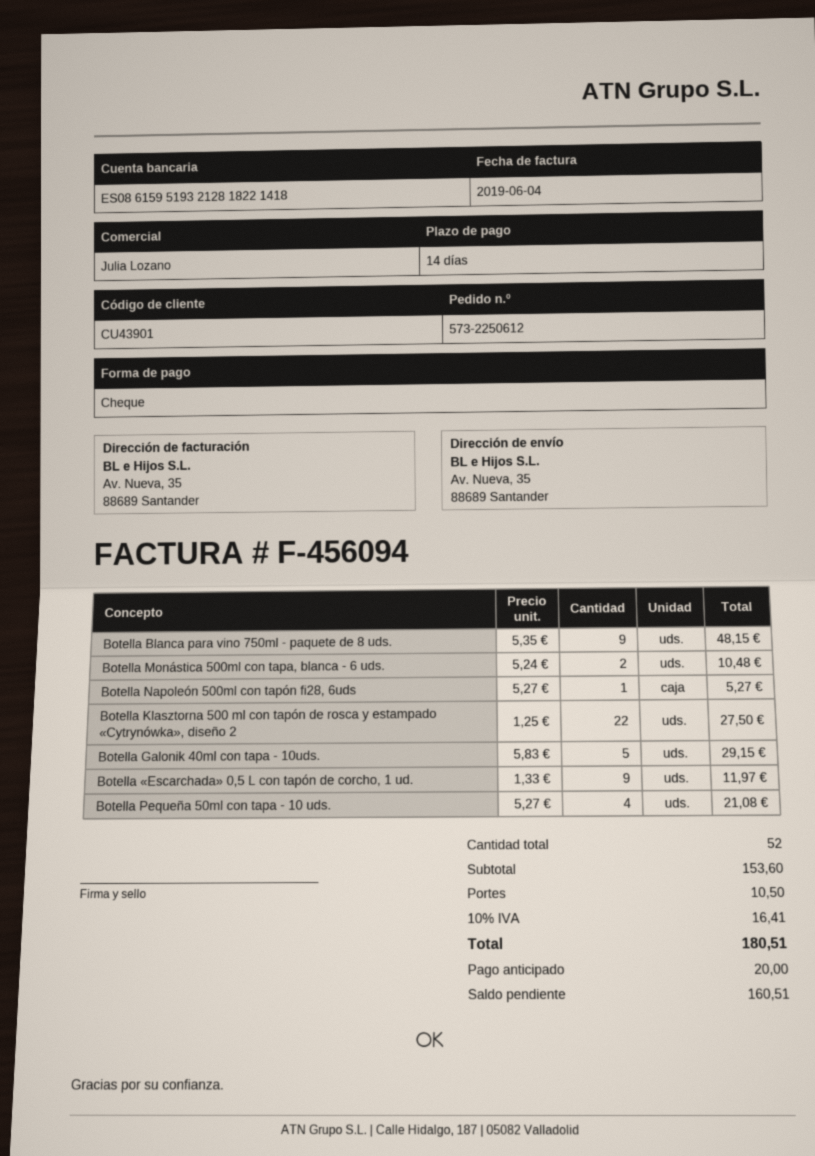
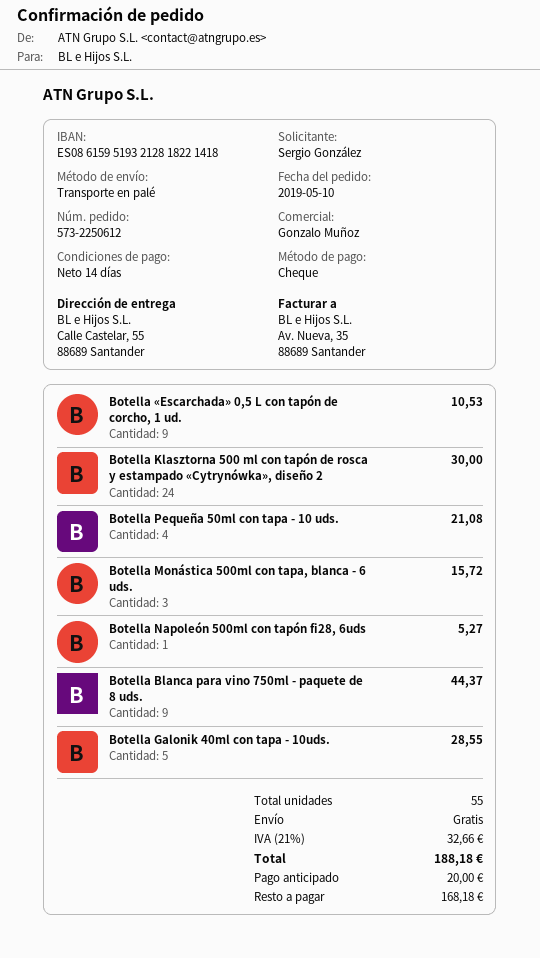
sales rep: Julia Lozano -> Gonzalo Muñoz
ship to: Av. Nueva, 35, 88689 Santander -> Calle Castelar, 55, 88689 Santander
Botella Blanca para vino 750ml - paquete de 8 uds.: 9 for 48.15 -> 9 for 44.37
Botella Monástica 500ml con tapa, blanca - 6 uds.: 2 for 10.48 -> 3 for 15.72
Botella Klasztorna 500 ml con tapón de rosca y estampado «Cytrynówka», diseño 2: 22 for 27.50 -> 24 for 30.00
Botella Galonik 40ml con tapa - 10uds.: 5 for 29.15 -> 5 for 28.55
Botella «Escarchada» 0,5 L con tapón de corcho, 1 ud.: 9 for 11.97 -> 9 for 10.53
total quantity: 52 -> 55
shipping: 10.50 -> 0.00
tax: 10% = 16.41 -> 21% = 32.66
total: 180.51 -> 188.18
balance: 160.51 -> 168.18

